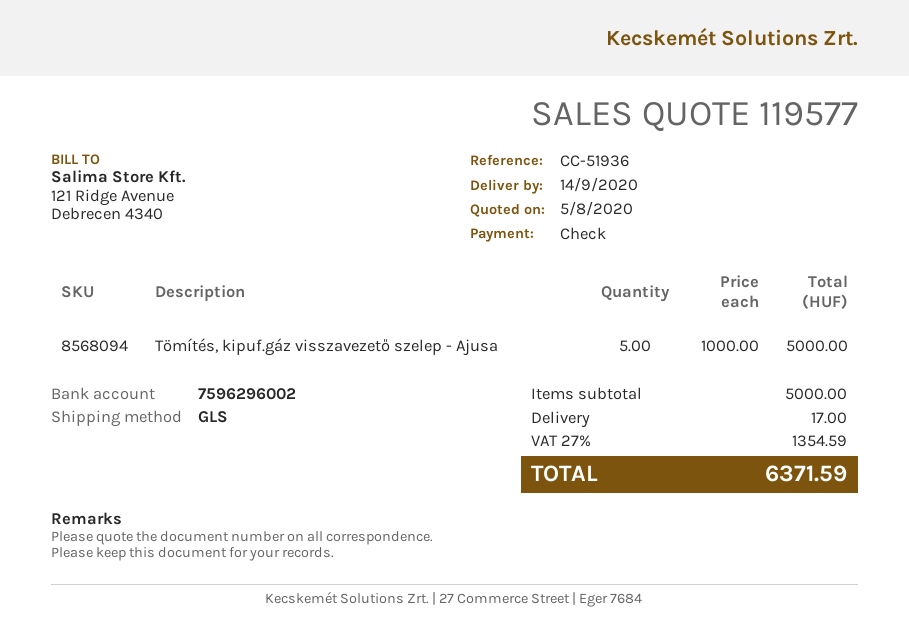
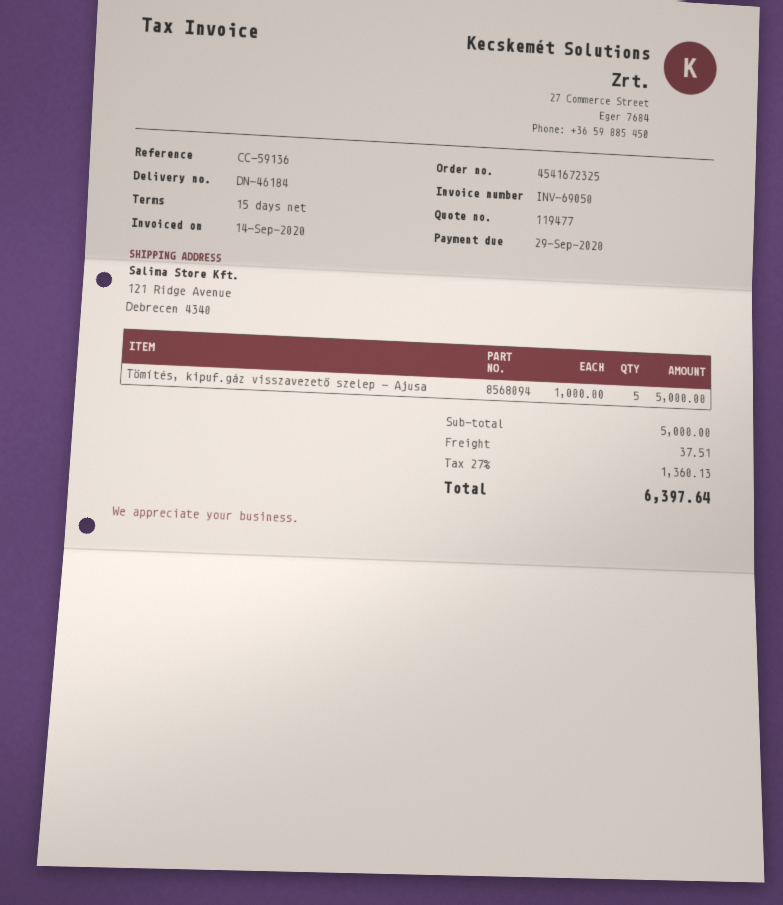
quote number: 119577 -> 119477
reference: CC-51936 -> CC-59136
shipping: 17.00 -> 37.51
tax: 27% = 1354.59 -> 27% = 1360.13
total: 6371.59 -> 6397.64

